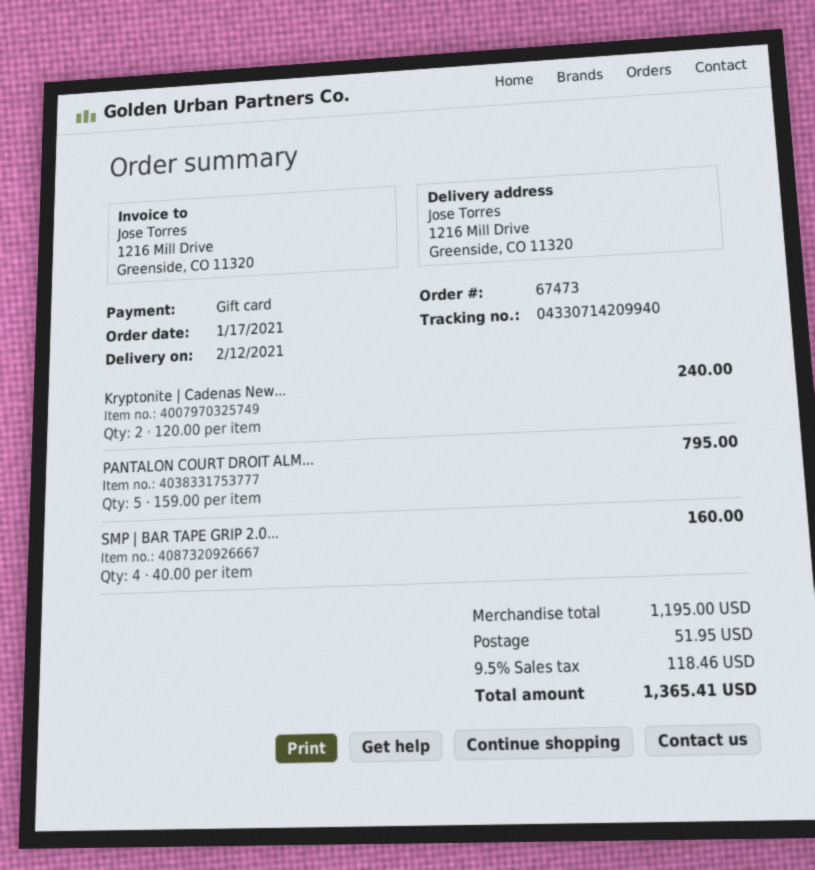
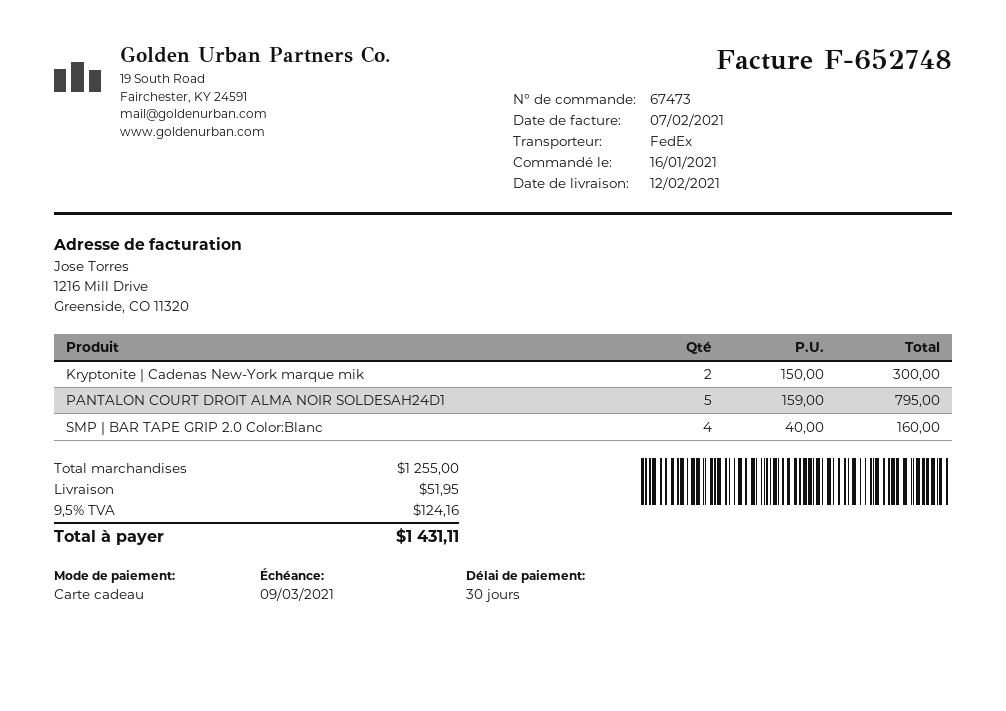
order date: 2021-01-17 -> 2021-01-16
Kryptonite | Cadenas New...: 2 x 120.00 = 240.00 -> 2 x 150.00 = 300.00
subtotal: 1195.00 -> 1255.00
tax: 9.5% = 118.46 -> 9.5% = 124.16
total: 1365.41 -> 1431.11

